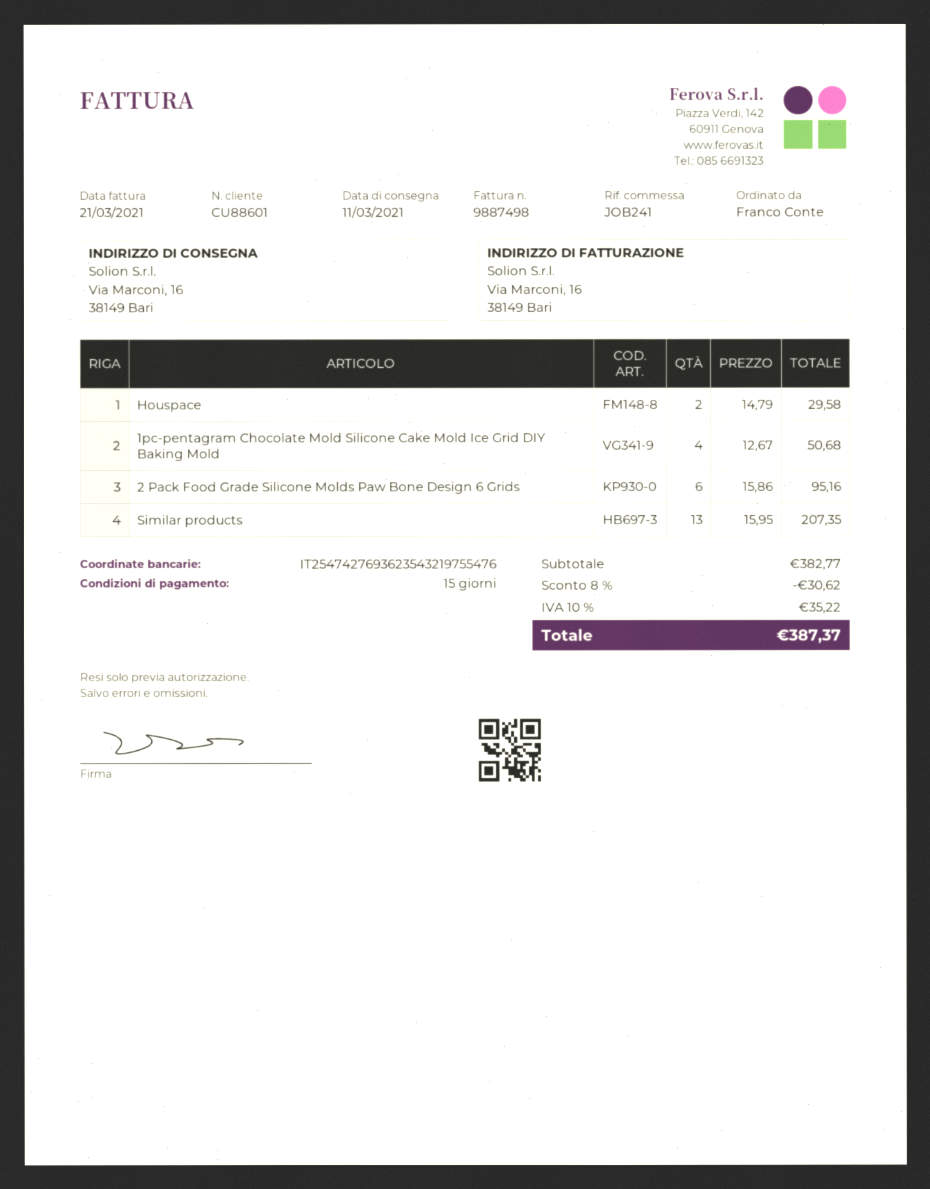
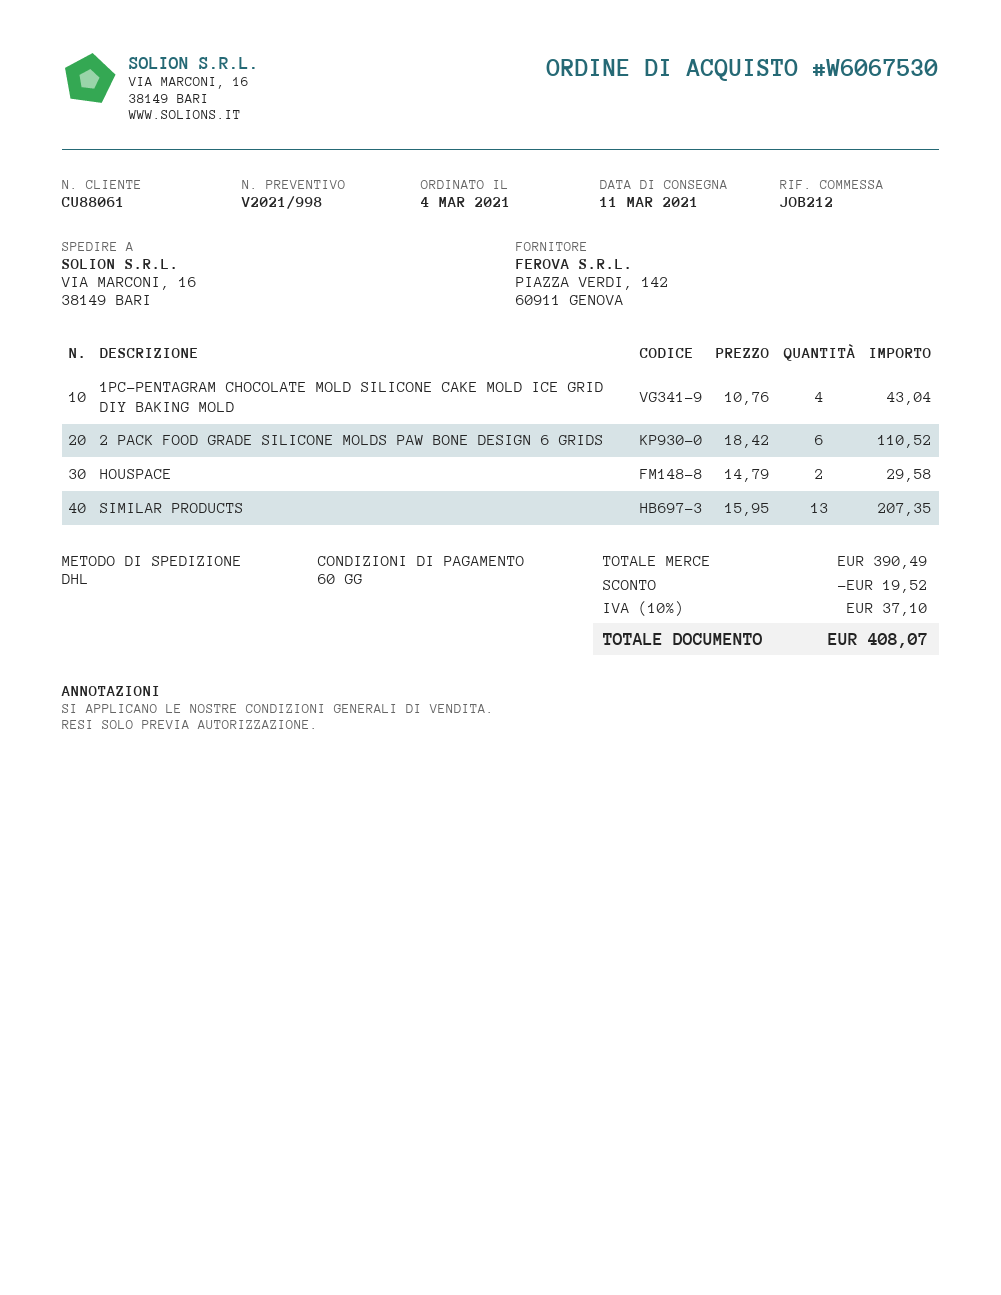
payment terms: 15 days -> 60 days
customer number: CU88601 -> CU88061
reference: JOB241 -> JOB212
1pc-pentagram Chocolate Mold Silicone Cake Mold Ice Grid DIY Baking Mold: 4 x 12.67 = 50.68 -> 4 x 10.76 = 43.04
2 Pack Food Grade Silicone Molds Paw Bone Design 6 Grids: 6 x 15.86 = 95.16 -> 6 x 18.42 = 110.52
subtotal: 382.77 -> 390.49
discount: 30.62 -> 19.52
tax: 10% = 35.22 -> 10% = 37.10
total: 387.37 -> 408.07

